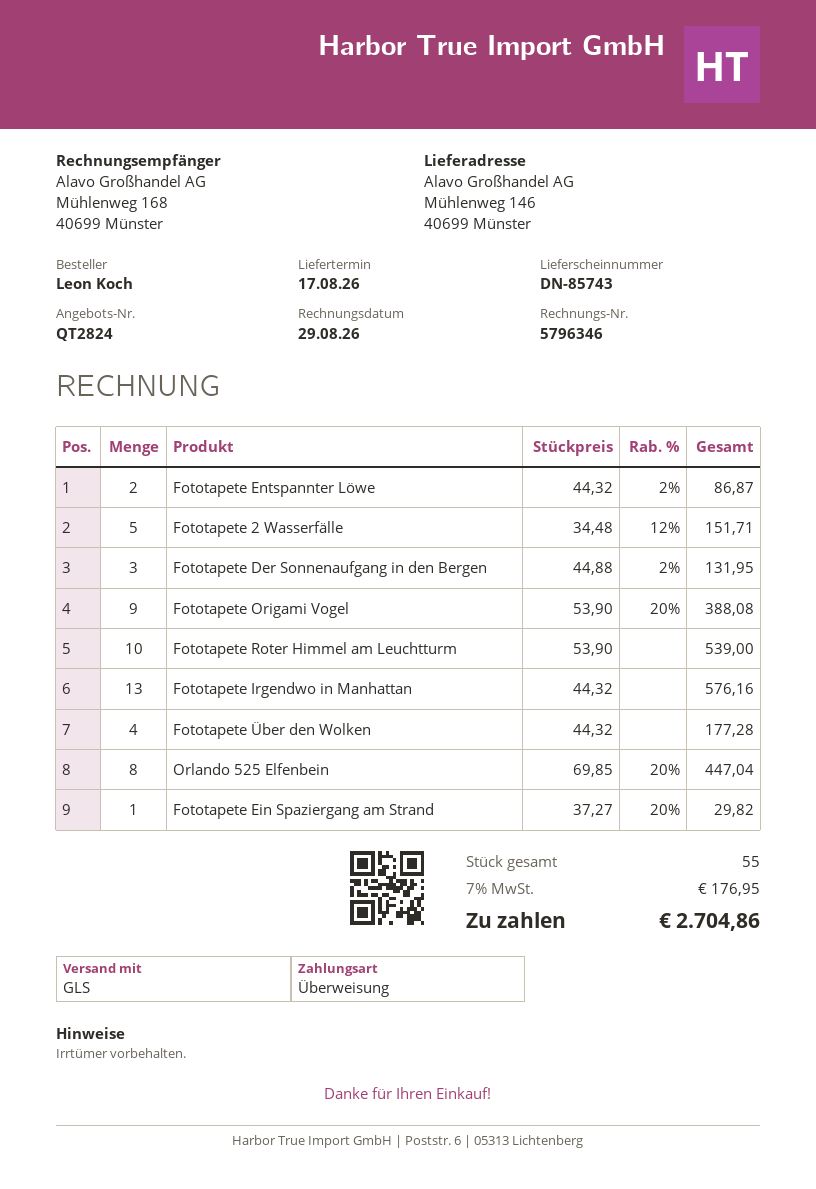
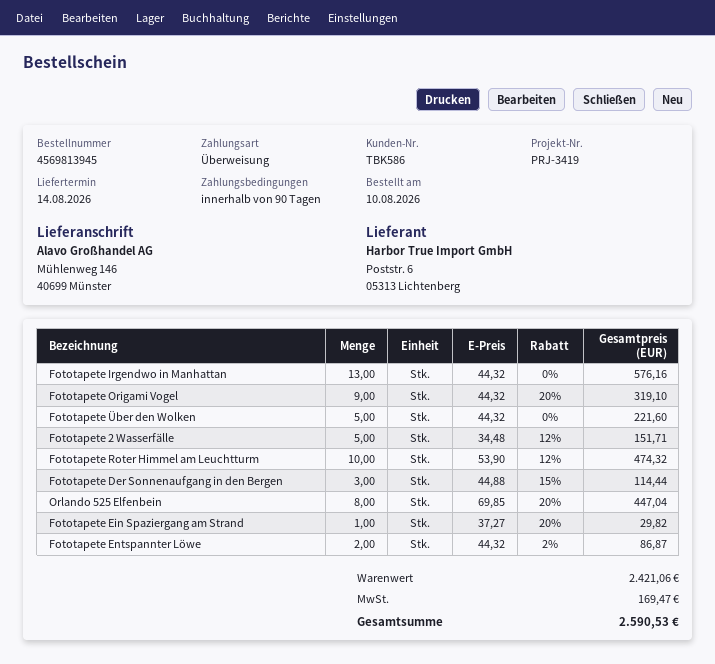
delivery date: 2026-08-17 -> 2026-08-14
Fototapete Der Sonnenaufgang in den Bergen: 3 x 44.88 - 2% = 131.95 -> 3 x 44.88 - 15% = 114.44
Fototapete Origami Vogel: 9 x 53.90 - 20% = 388.08 -> 9 x 44.32 - 20% = 319.10
Fototapete Roter Himmel am Leuchtturm: 10 x 53.90 = 539.00 -> 10 x 53.90 - 12% = 474.32
Fototapete Über den Wolken: 4 x 44.32 = 177.28 -> 5 x 44.32 = 221.60
tax: 176.95 -> 169.47
total: 2704.86 -> 2590.53

